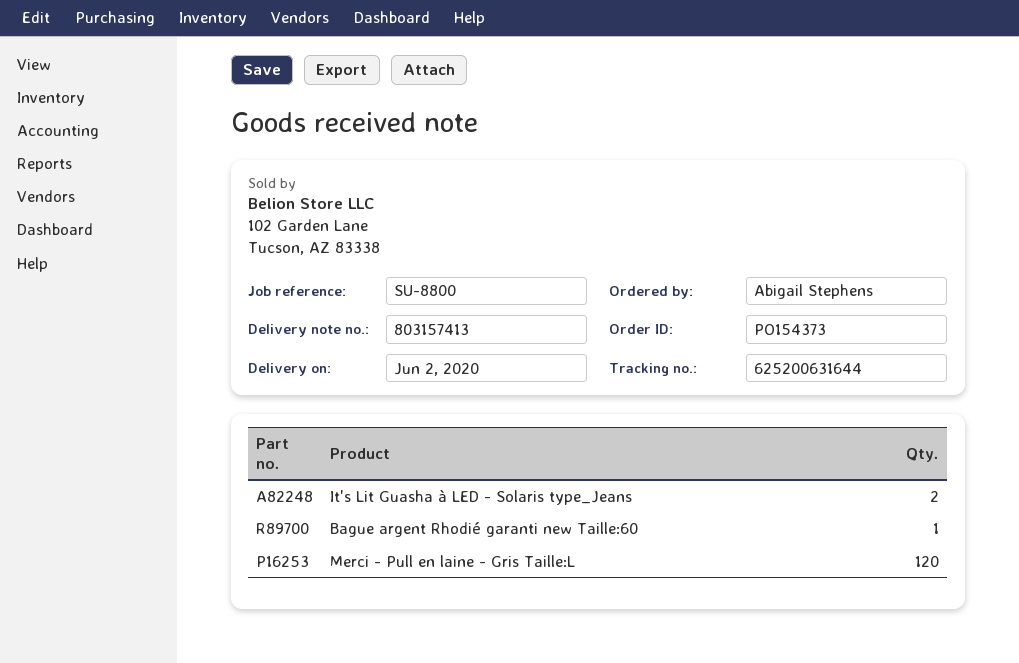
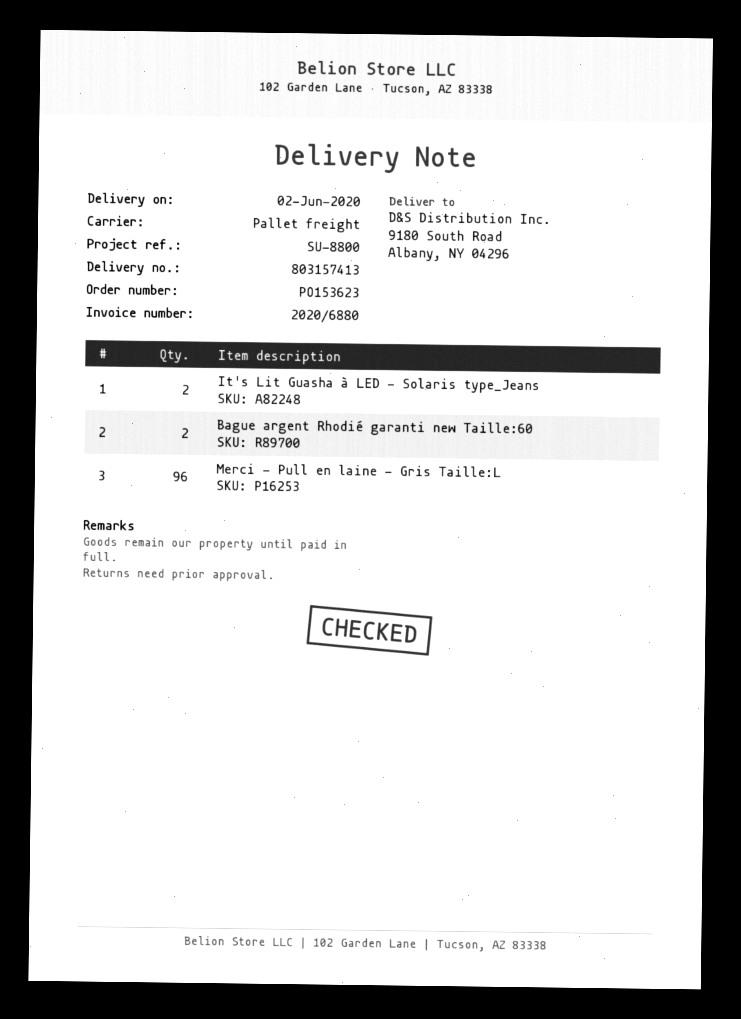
order number: PO154373 -> PO153623
Bague argent Rhodié garanti new Taille:60: 1 -> 2
Merci - Pull en laine - Gris Taille:L: 120 -> 96

